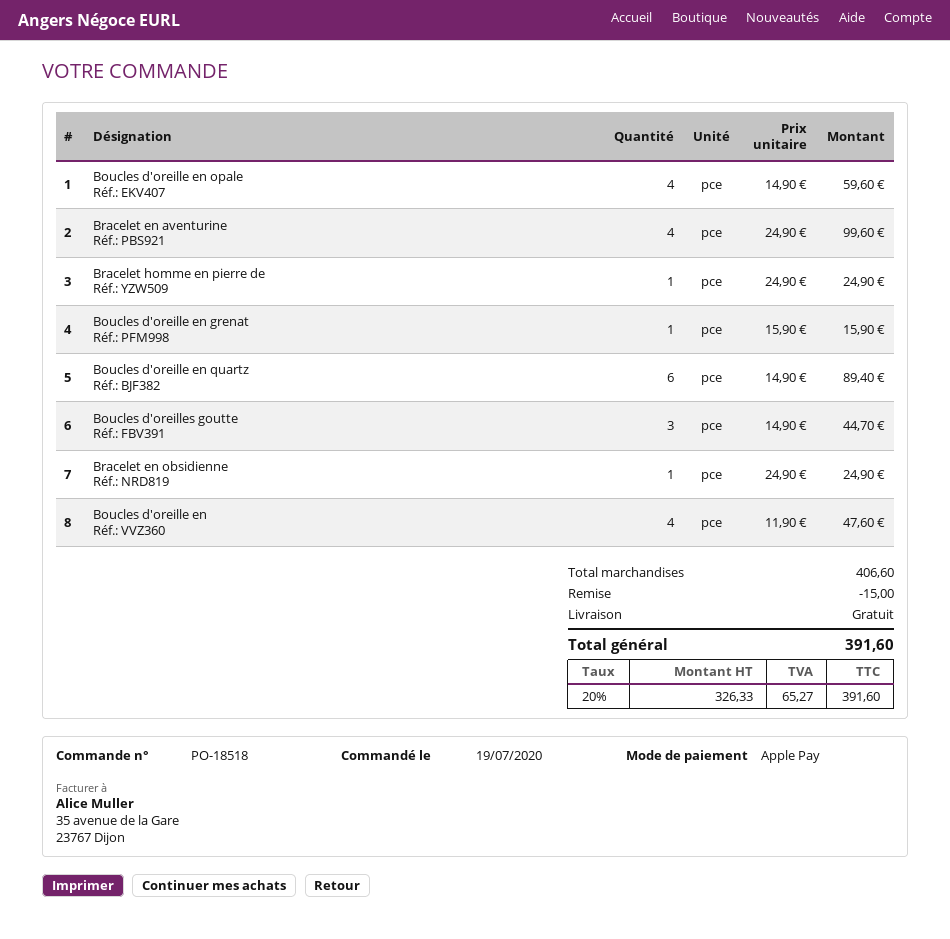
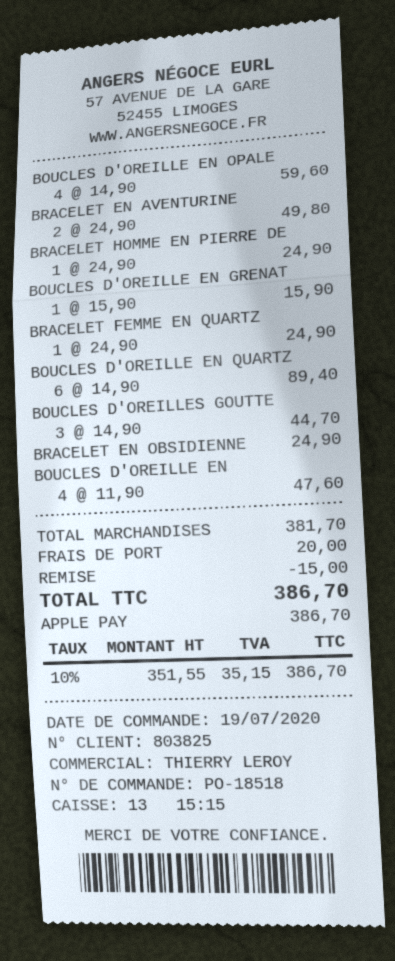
Bracelet en aventurine: 4 x 24.90 = 99.60 -> 2 x 24.90 = 49.80
BRACELET FEMME EN QUARTZ: none -> 1 x 24.90 = 24.90
subtotal: 406.60 -> 381.70
shipping: 0.00 -> 20.00
net: 326.33 -> 351.55
tax: 20% = 65.27 -> 10% = 35.15
total: 391.60 -> 386.70

